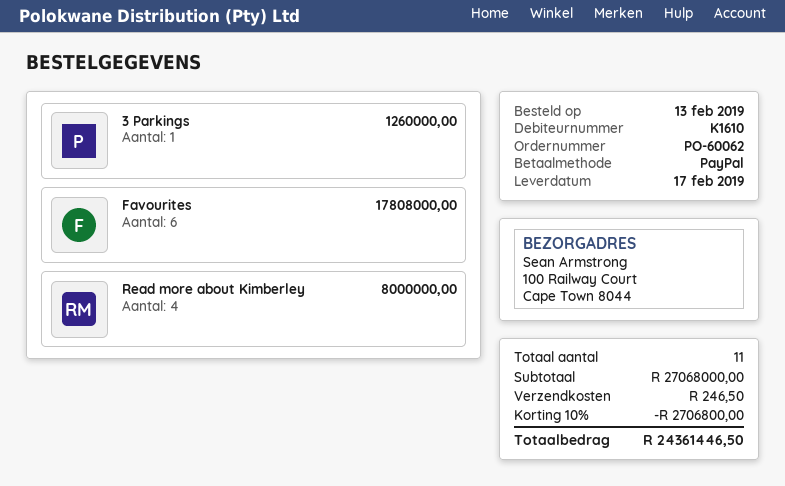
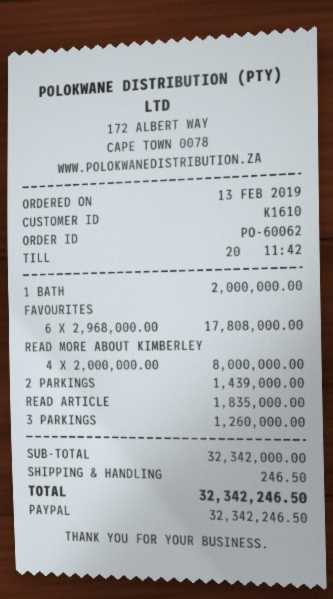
1 BATH: none -> 1 for 2000000.00
2 PARKINGS: none -> 1 for 1439000.00
READ ARTICLE: none -> 1 for 1835000.00
subtotal: 27068000.00 -> 32342000.00
discount: 10% = 2706800.00 -> none
total: 24361446.50 -> 32342246.50

